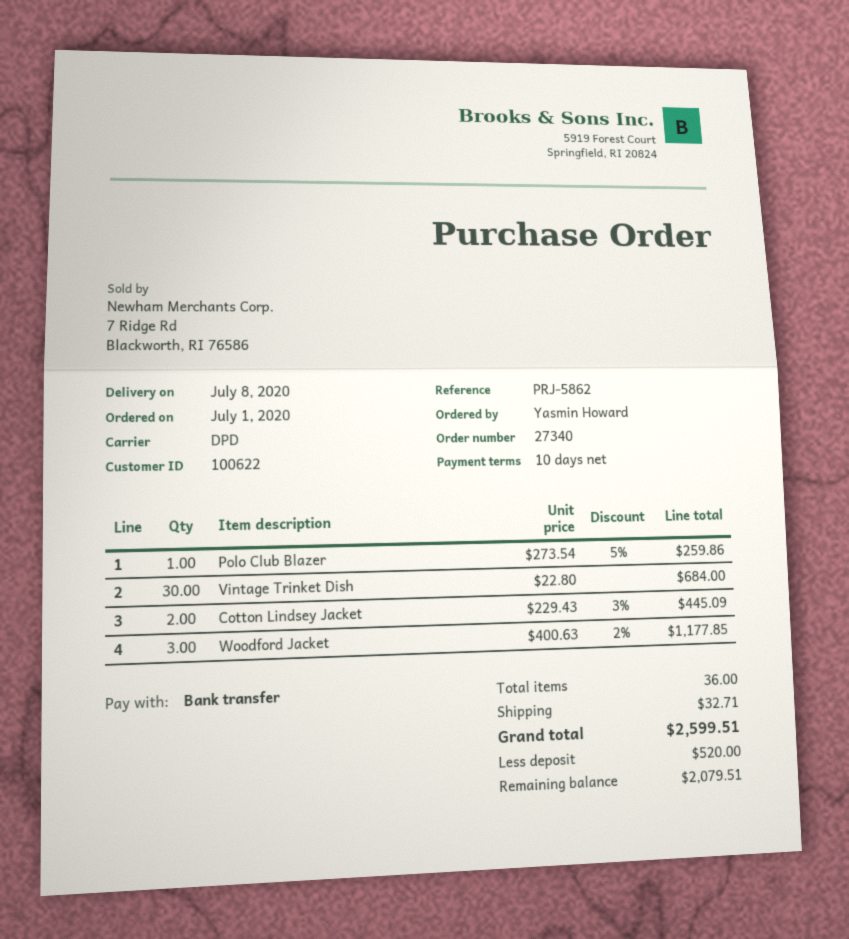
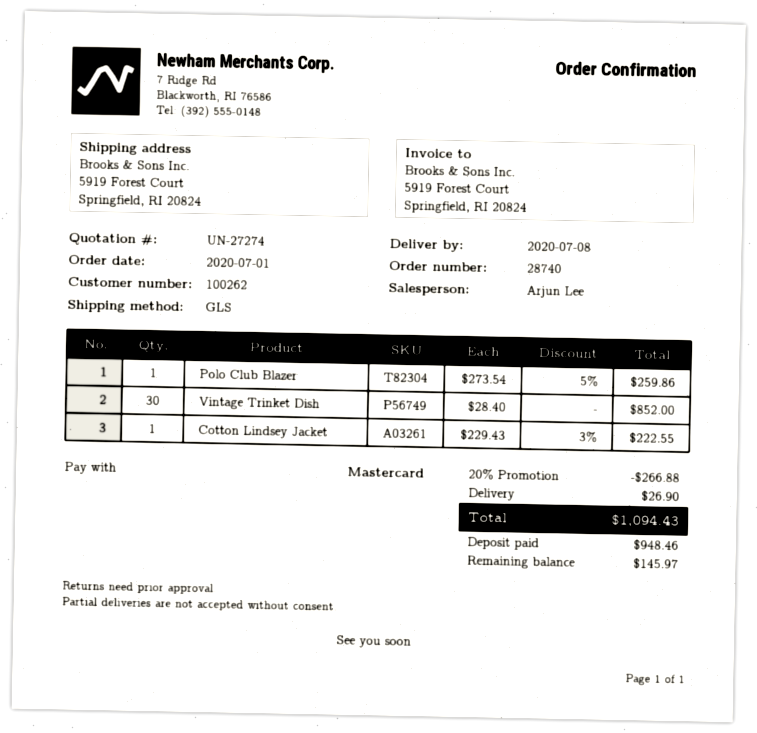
order number: 27340 -> 28740
customer number: 100622 -> 100262
payment method: bank transfer -> Mastercard
shipping method: DPD -> GLS
Vintage Trinket Dish: 30 x 22.80 = 684.00 -> 30 x 28.40 = 852.00
Cotton Lindsey Jacket: 2 x 229.43 - 3% = 445.09 -> 1 x 229.43 - 3% = 222.55
Woodford Jacket: 3 x 400.63 - 2% = 1177.85 -> none
discount: none -> 20% = 266.88
shipping: 32.71 -> 26.90
total: 2599.51 -> 1094.43
deposit: 520.00 -> 948.46
balance: 2079.51 -> 145.97

